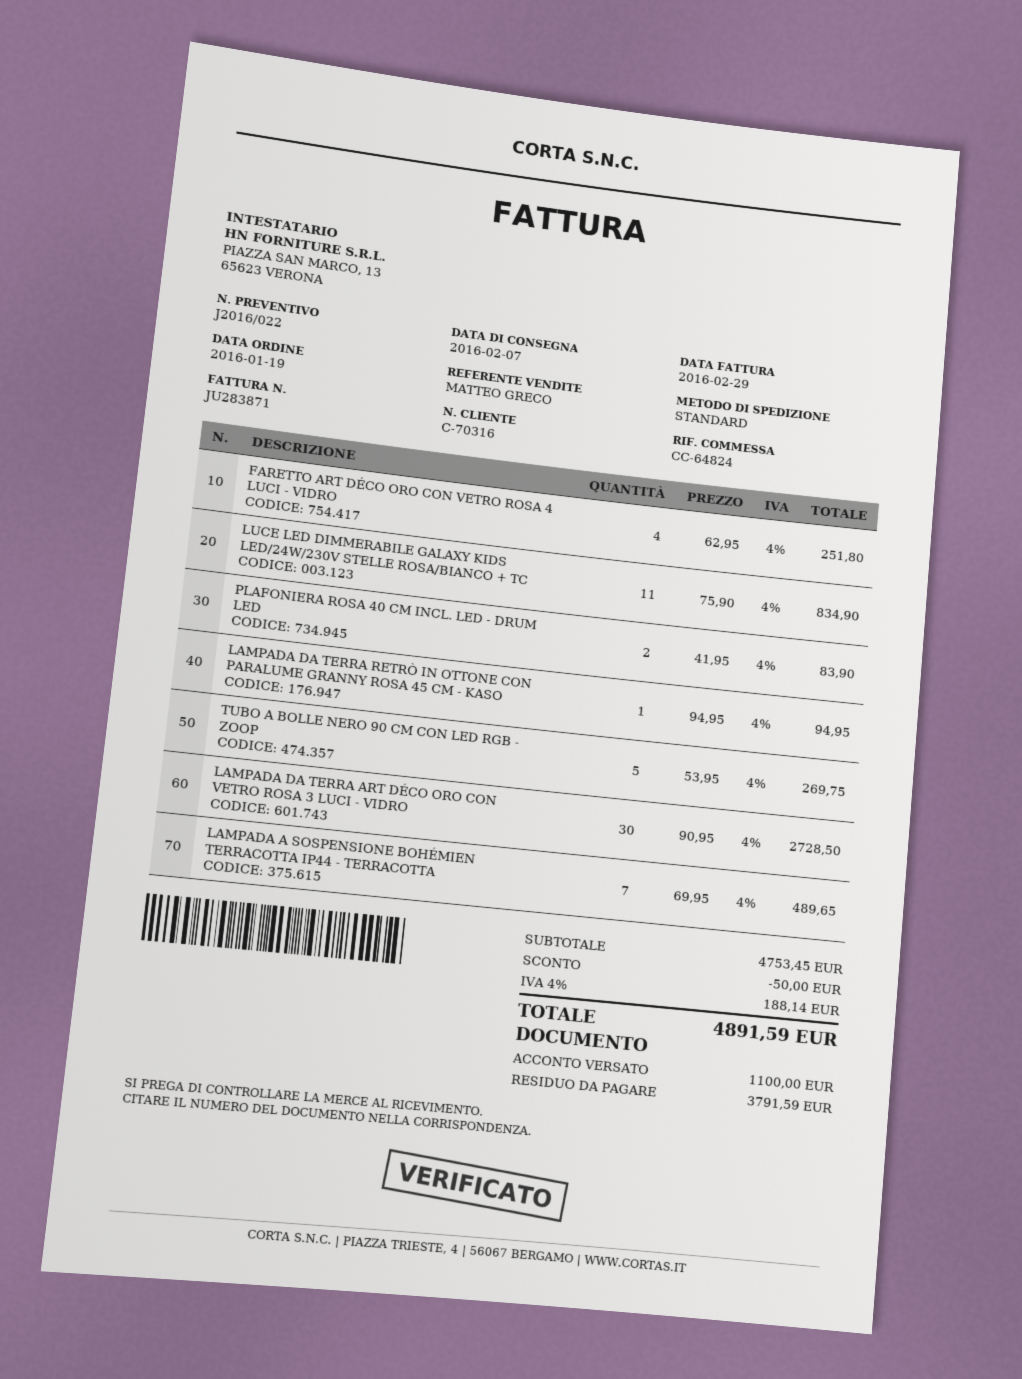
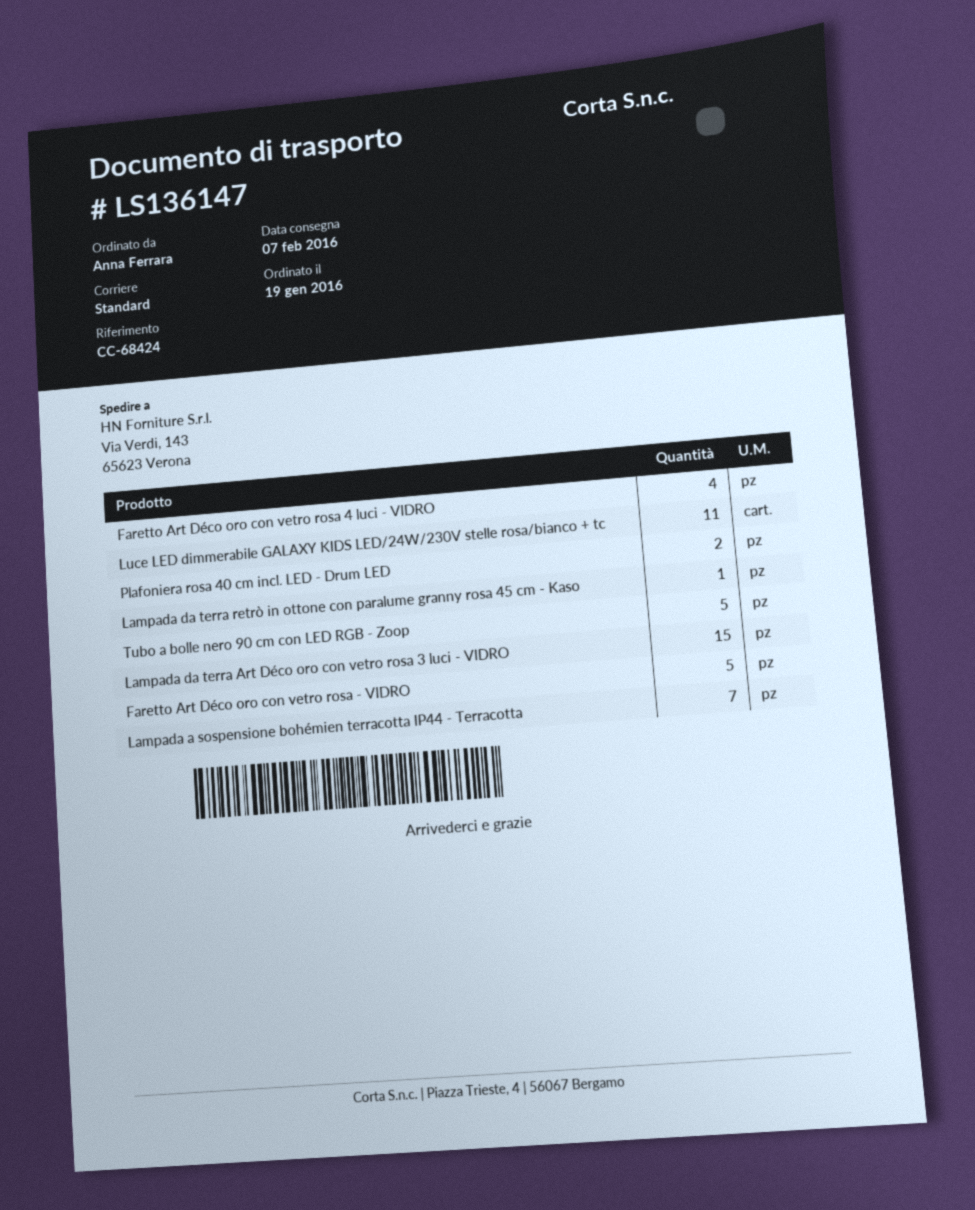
reference: CC-64824 -> CC-68424
LAMPADA DA TERRA ART DÉCO ORO CON VETRO ROSA 3 LUCI - VIDRO: 30 -> 15
Faretto Art Déco oro con vetro rosa - VIDRO: none -> 5

